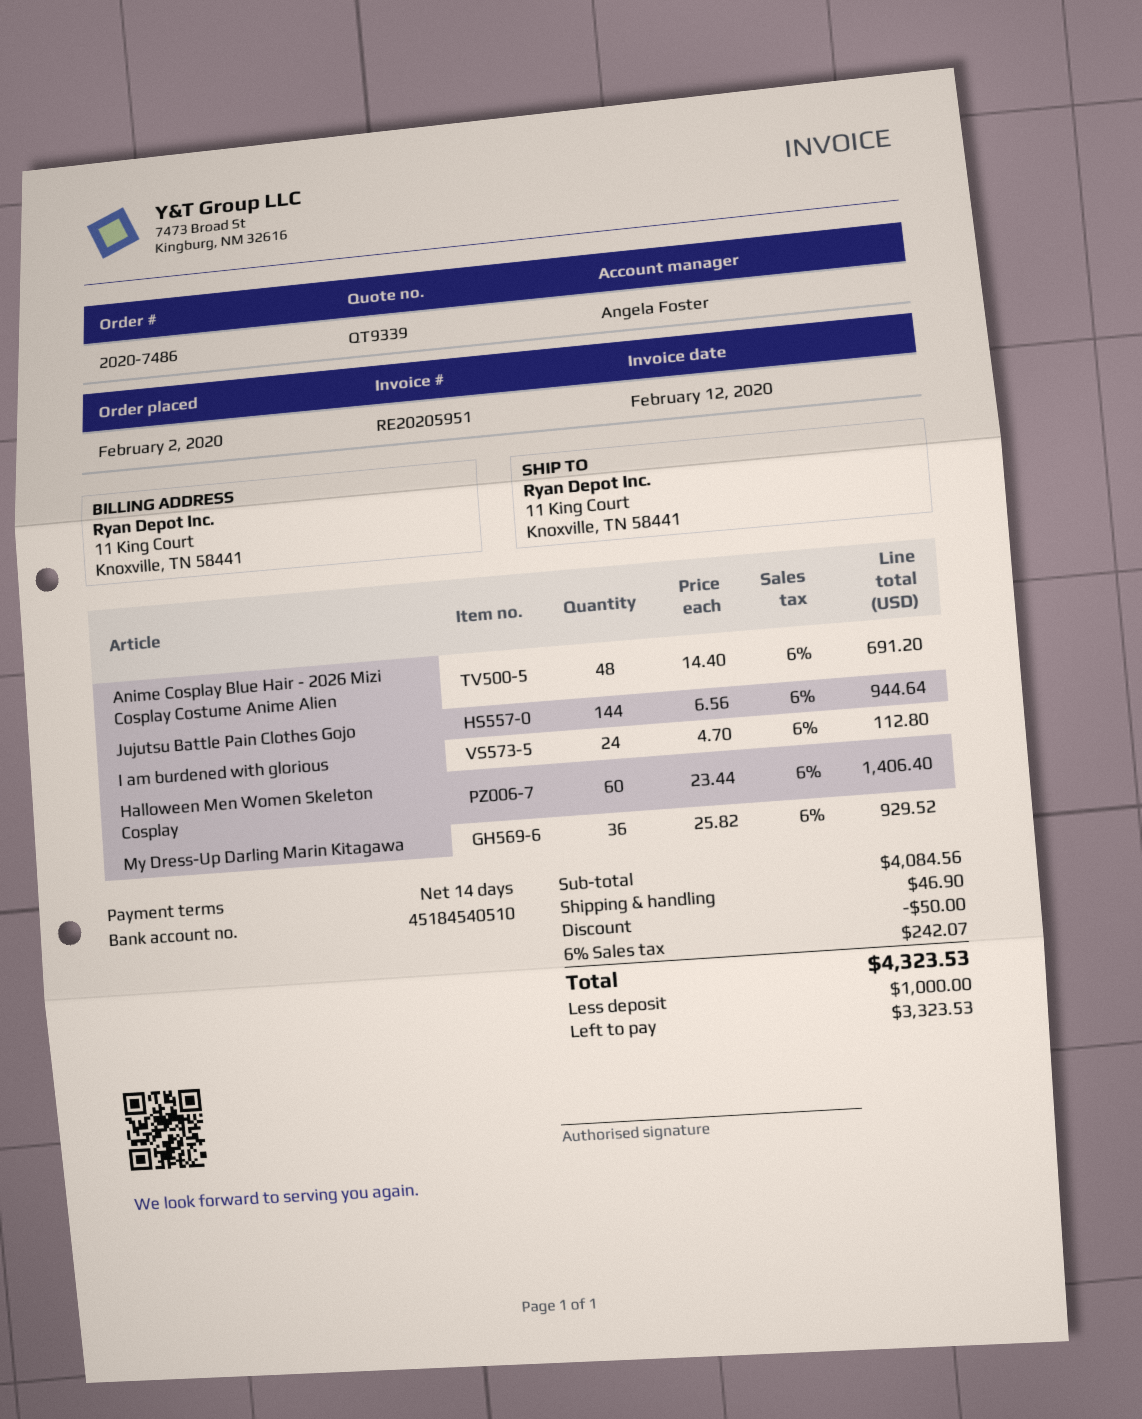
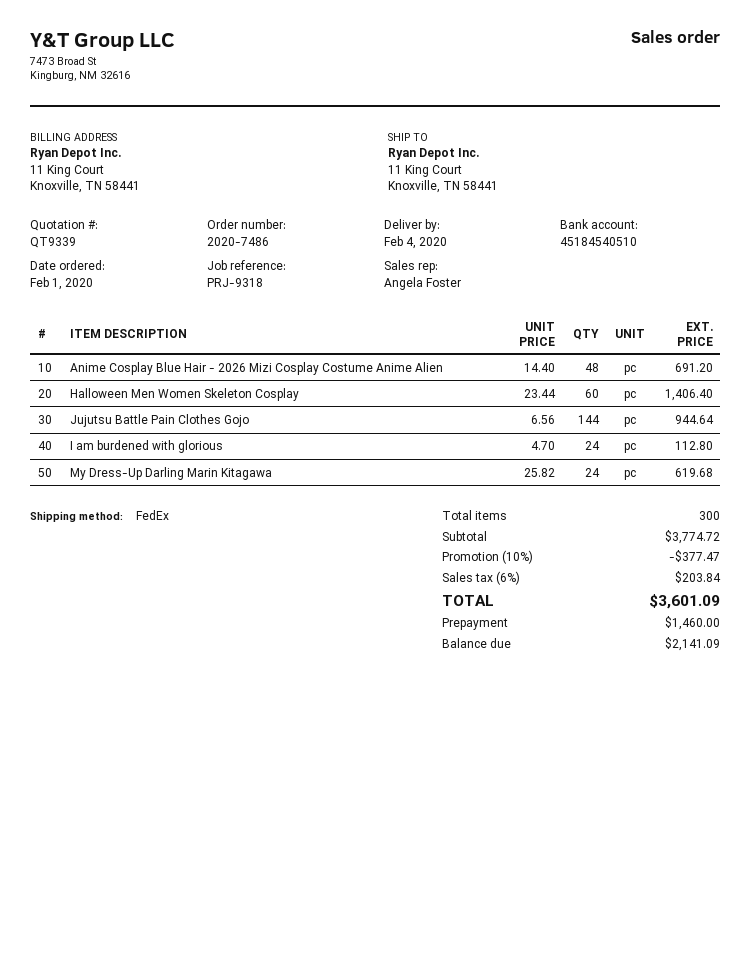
order date: 2020-02-02 -> 2020-02-01
My Dress-Up Darling Marin Kitagawa: 36 x 25.82 = 929.52 -> 24 x 25.82 = 619.68
subtotal: 4084.56 -> 3774.72
discount: 50.00 -> 377.47
shipping: 46.90 -> none
tax: 6% = 242.07 -> 6% = 203.84
total: 4323.53 -> 3601.09
deposit: 1000.00 -> 1460.00
balance: 3323.53 -> 2141.09

